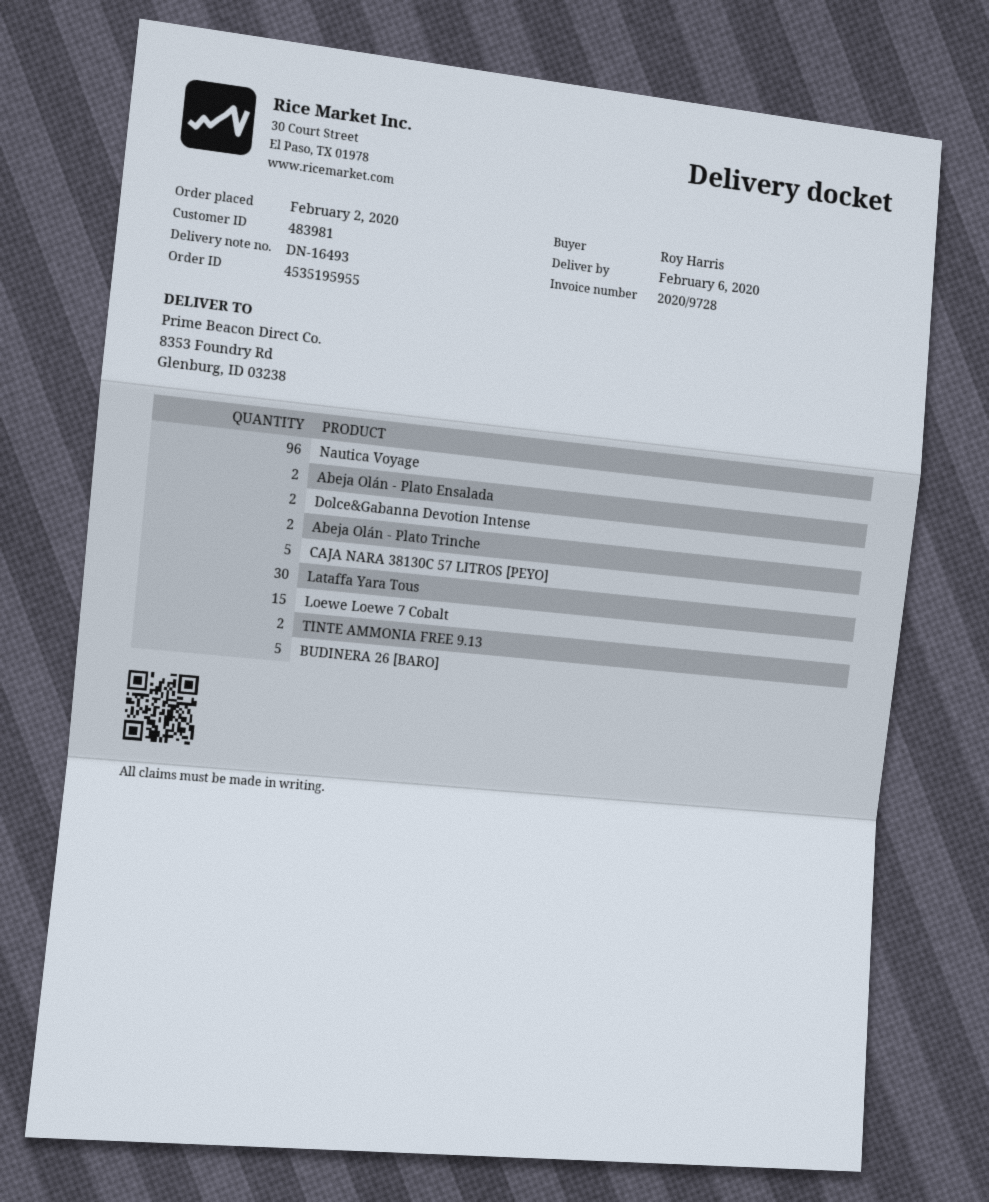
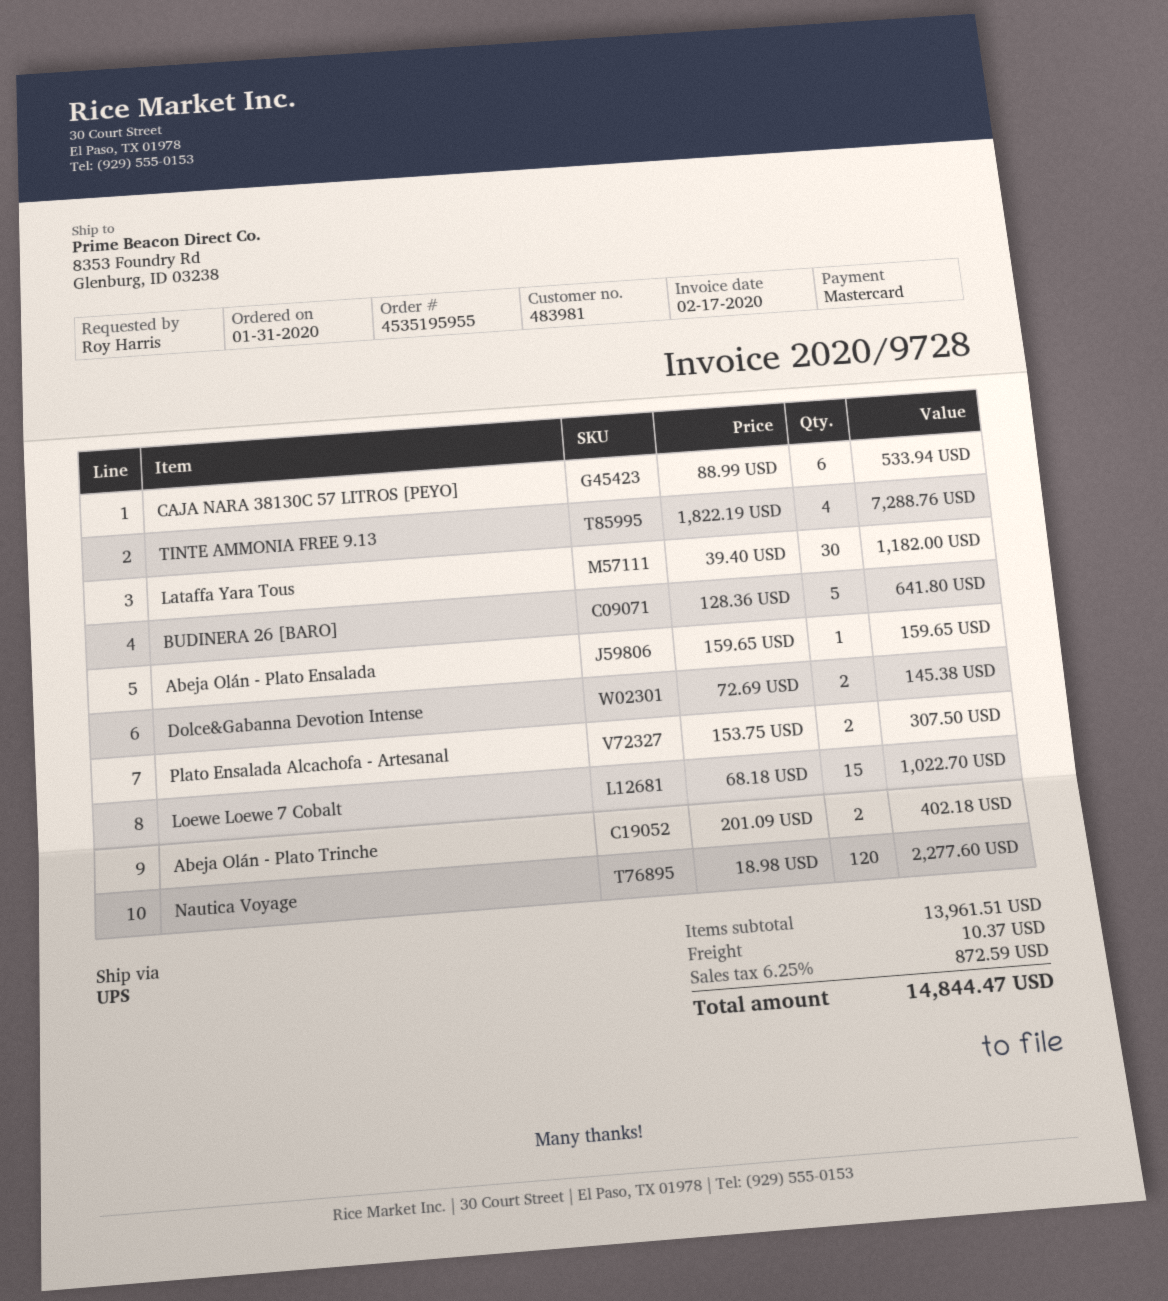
order date: 2020-02-02 -> 2020-01-31
Nautica Voyage: 96 -> 120
Abeja Olán - Plato Ensalada: 2 -> 1
CAJA NARA 38130C 57 LITROS [PEYO]: 5 -> 6
TINTE AMMONIA FREE 9.13: 2 -> 4
Plato Ensalada Alcachofa - Artesanal: none -> 2

